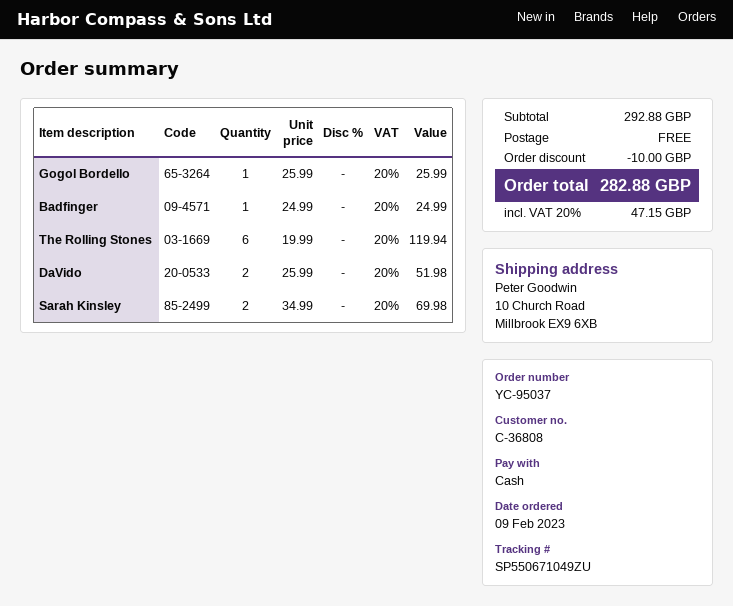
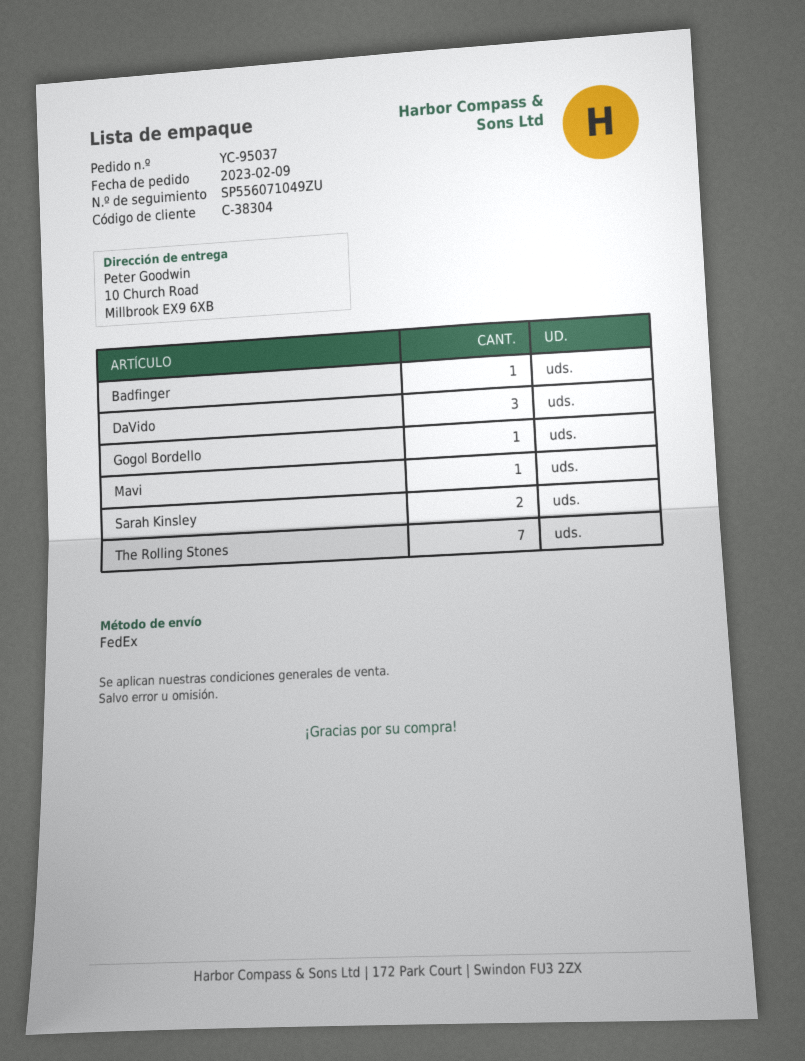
customer number: C-36808 -> C-38304
tracking number: SP550671049ZU -> SP556071049ZU
The Rolling Stones: 6 -> 7
DaVido: 2 -> 3
Mavi: none -> 1

